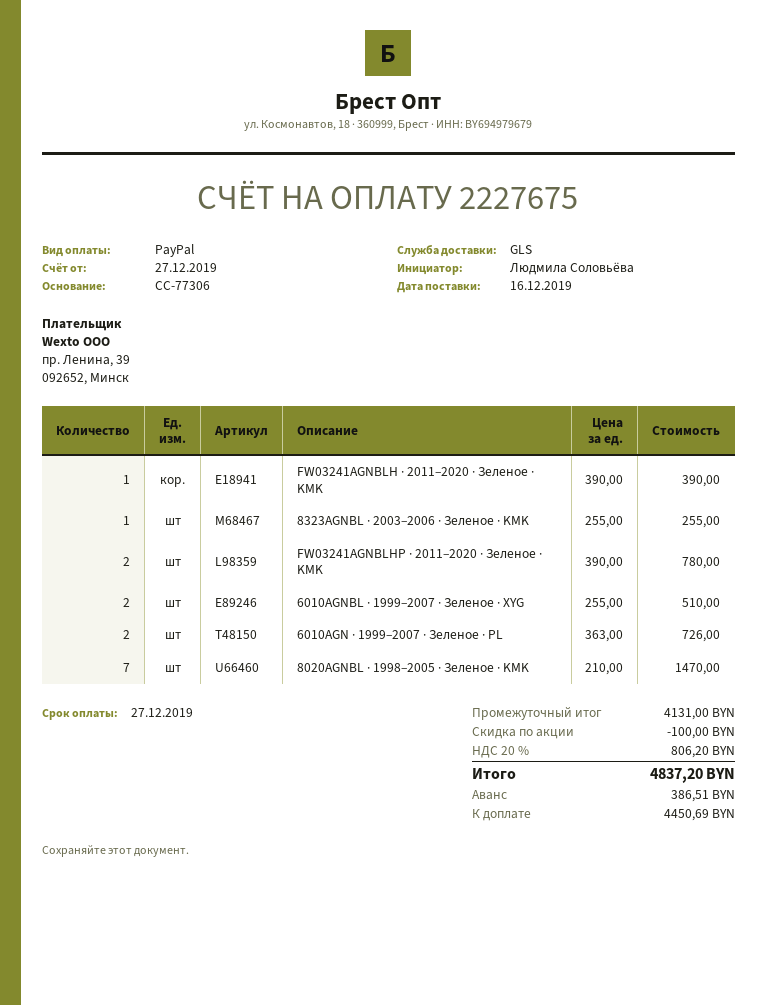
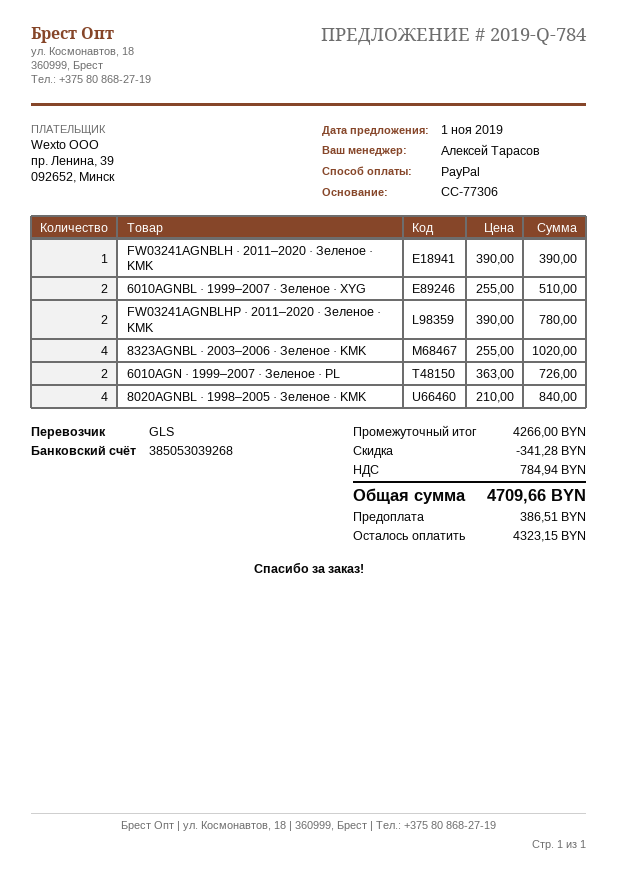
8323AGNBL · 2003–2006 · Зеленое · KMK: 1 x 255.00 = 255.00 -> 4 x 255.00 = 1020.00
8020AGNBL · 1998–2005 · Зеленое · KMK: 7 x 210.00 = 1470.00 -> 4 x 210.00 = 840.00
subtotal: 4131.00 -> 4266.00
discount: 100.00 -> 341.28
tax: 806.20 -> 784.94
total: 4837.20 -> 4709.66
balance: 4450.69 -> 4323.15

